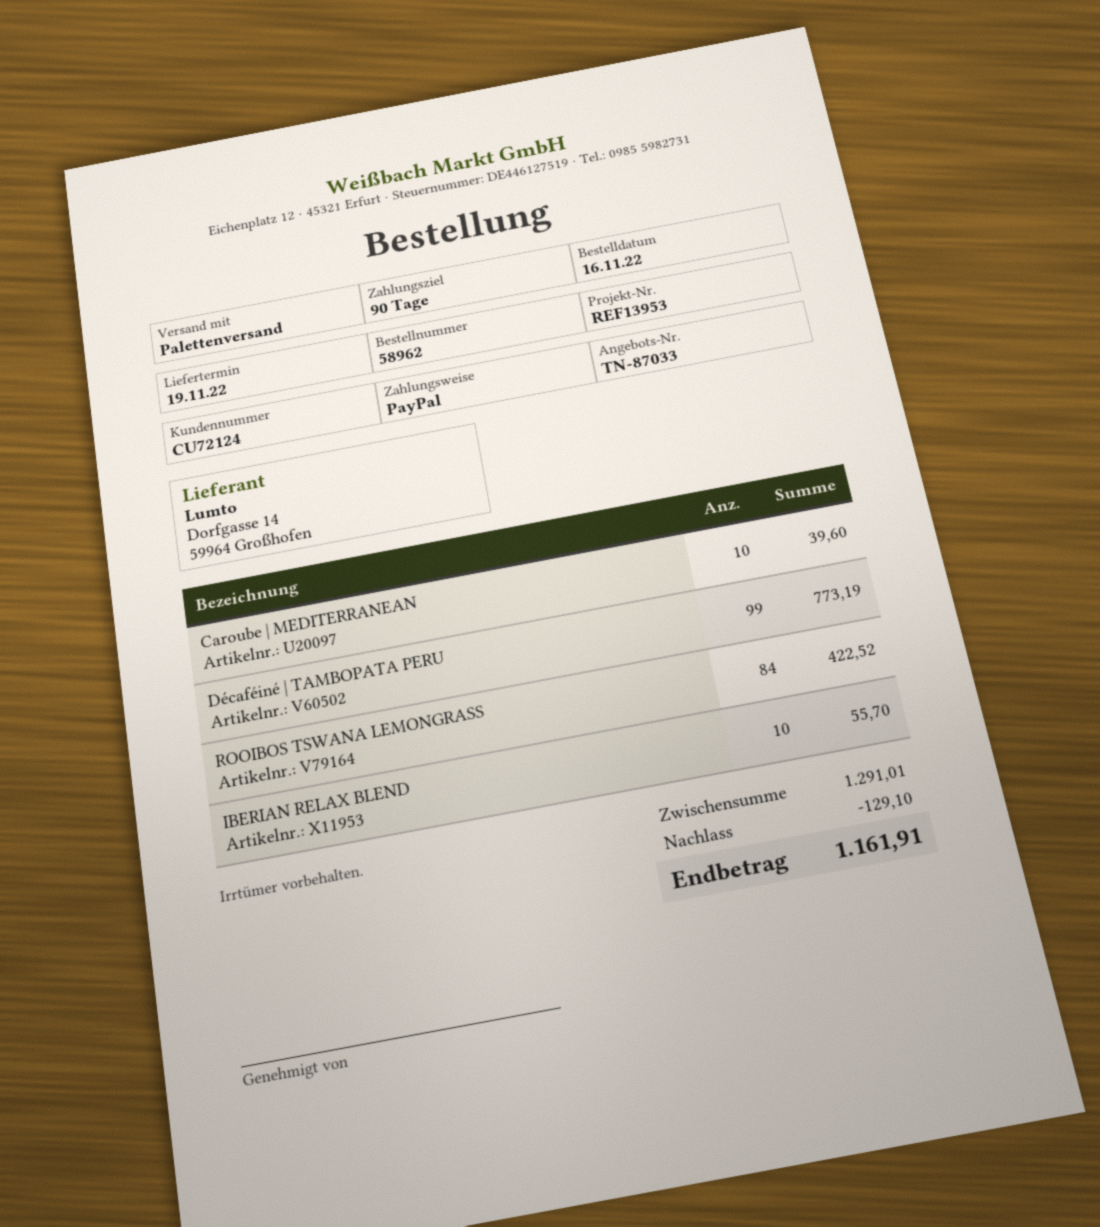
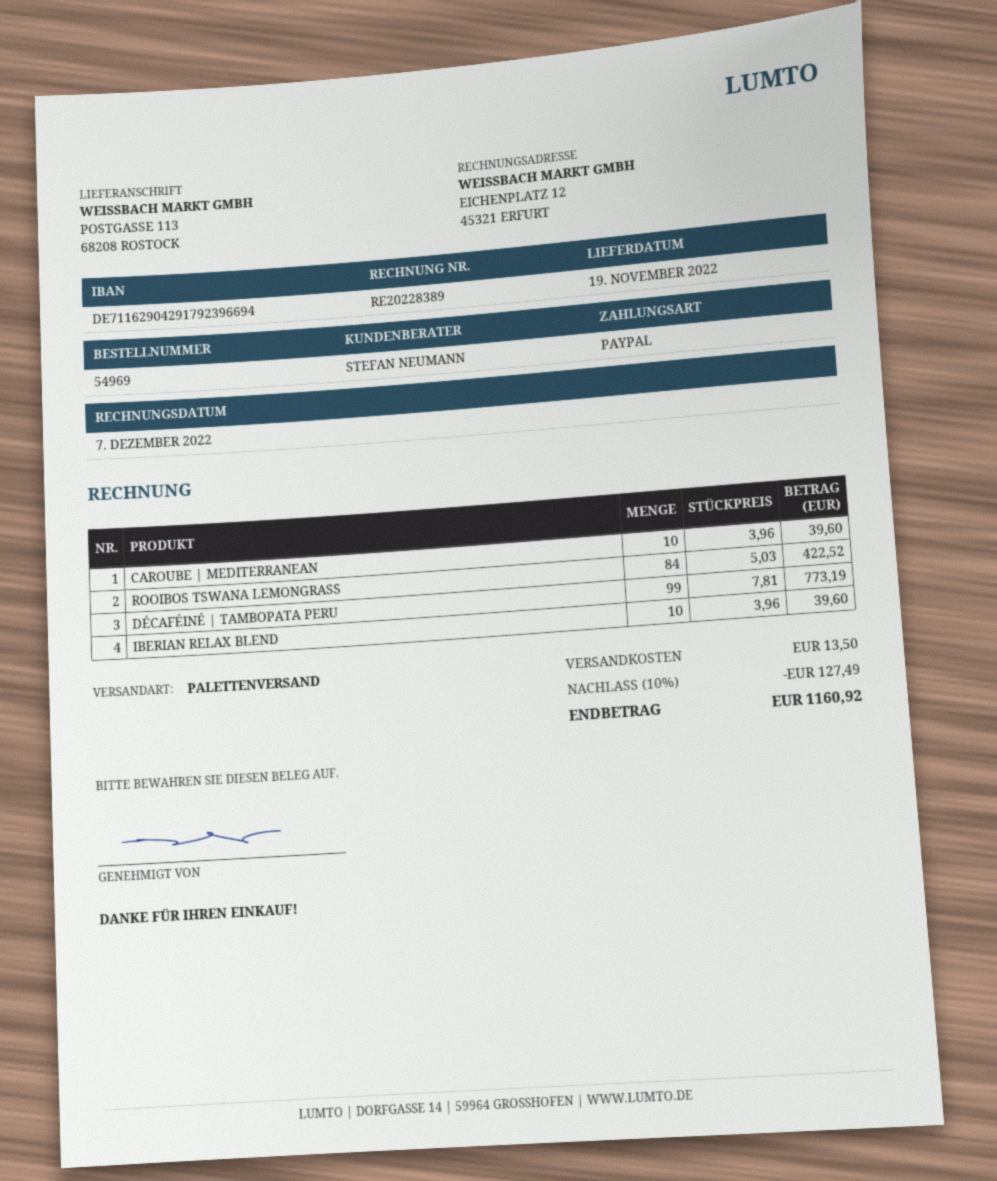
order number: 58962 -> 54969
IBERIAN RELAX BLEND: 10 for 55.70 -> 10 for 39.60
discount: 129.10 -> 127.49
shipping: none -> 13.50
total: 1161.91 -> 1160.92

